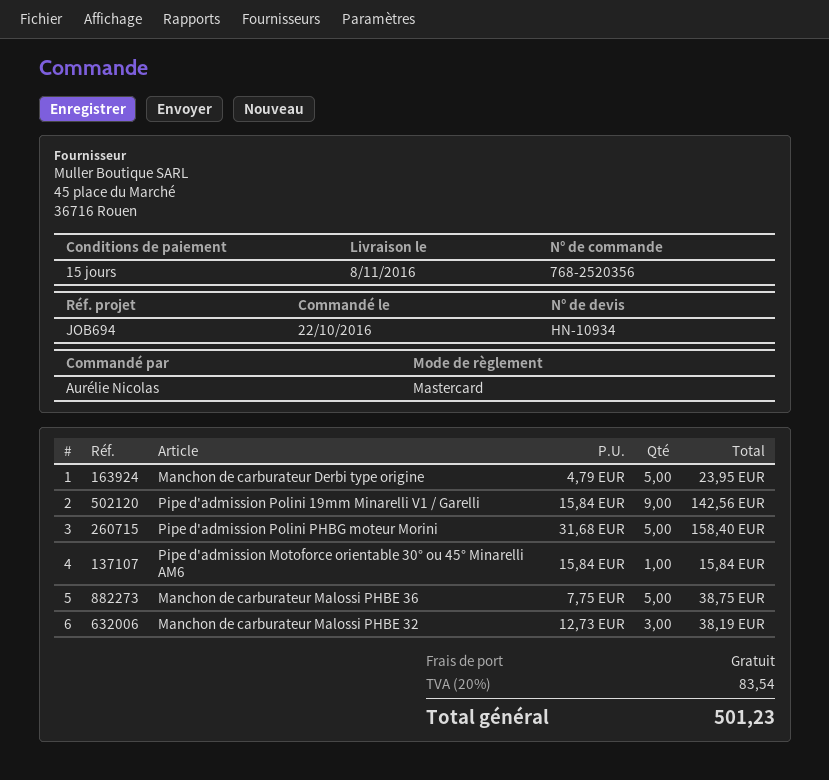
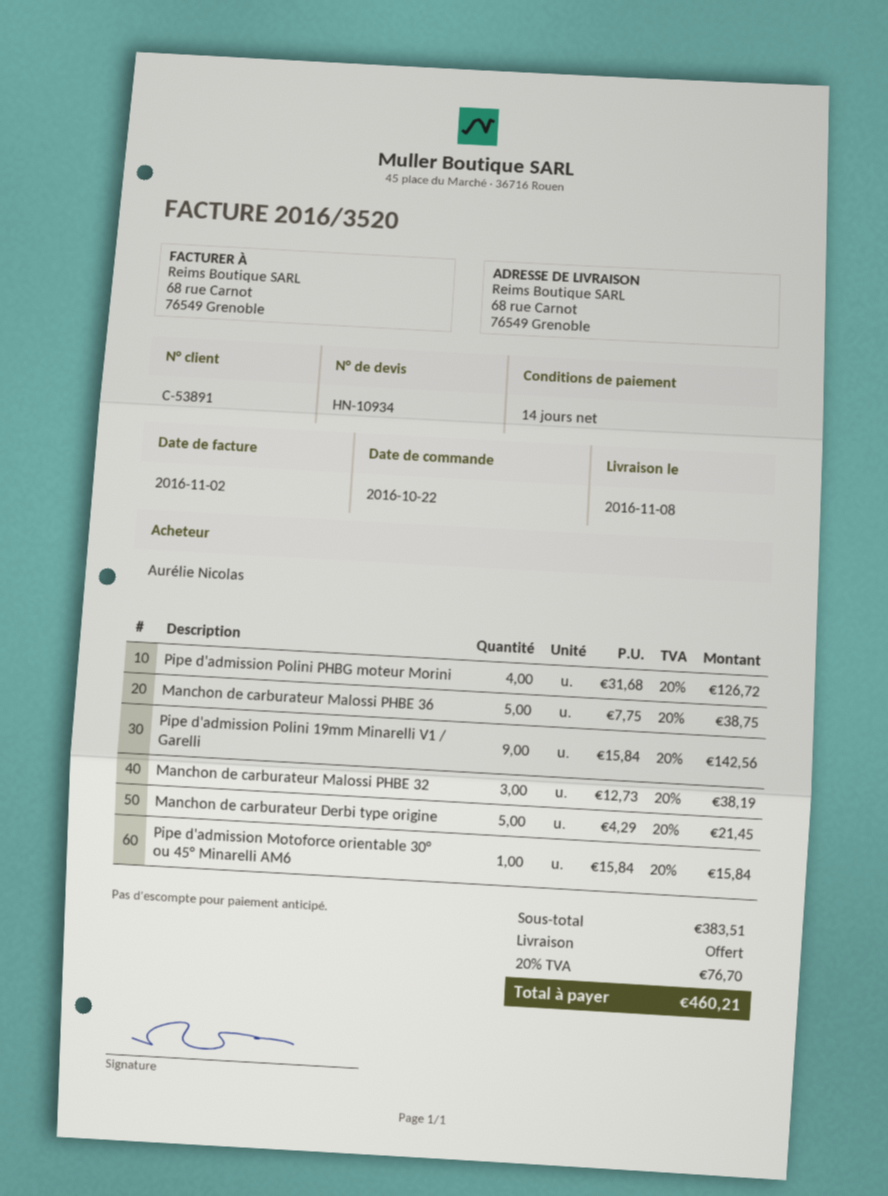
payment terms: 15 days -> 14 days
Manchon de carburateur Derbi type origine: 5 x 4.79 = 23.95 -> 5 x 4.29 = 21.45
Pipe d'admission Polini PHBG moteur Morini: 5 x 31.68 = 158.40 -> 4 x 31.68 = 126.72
tax: 20% = 83.54 -> 20% = 76.70
total: 501.23 -> 460.21

